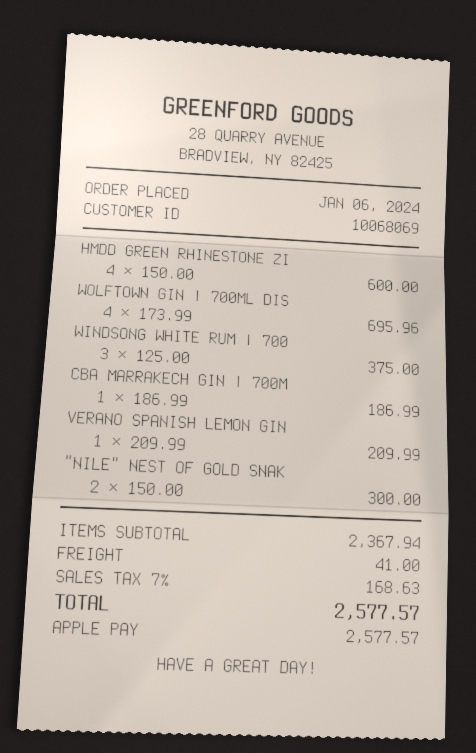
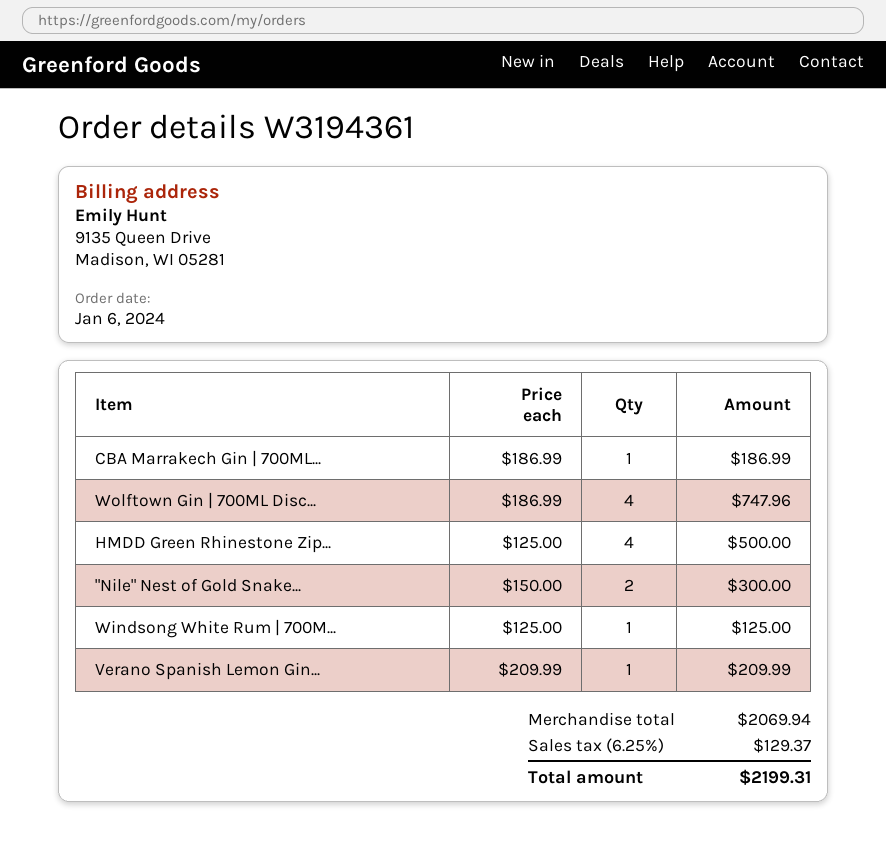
HMDD GREEN RHINESTONE ZI: 4 x 150.00 = 600.00 -> 4 x 125.00 = 500.00
WOLFTOWN GIN | 700ML DIS: 4 x 173.99 = 695.96 -> 4 x 186.99 = 747.96
WINDSONG WHITE RUM | 700: 3 x 125.00 = 375.00 -> 1 x 125.00 = 125.00
subtotal: 2367.94 -> 2069.94
shipping: 41.00 -> none
tax: 7% = 168.63 -> 6.25% = 129.37
total: 2577.57 -> 2199.31

